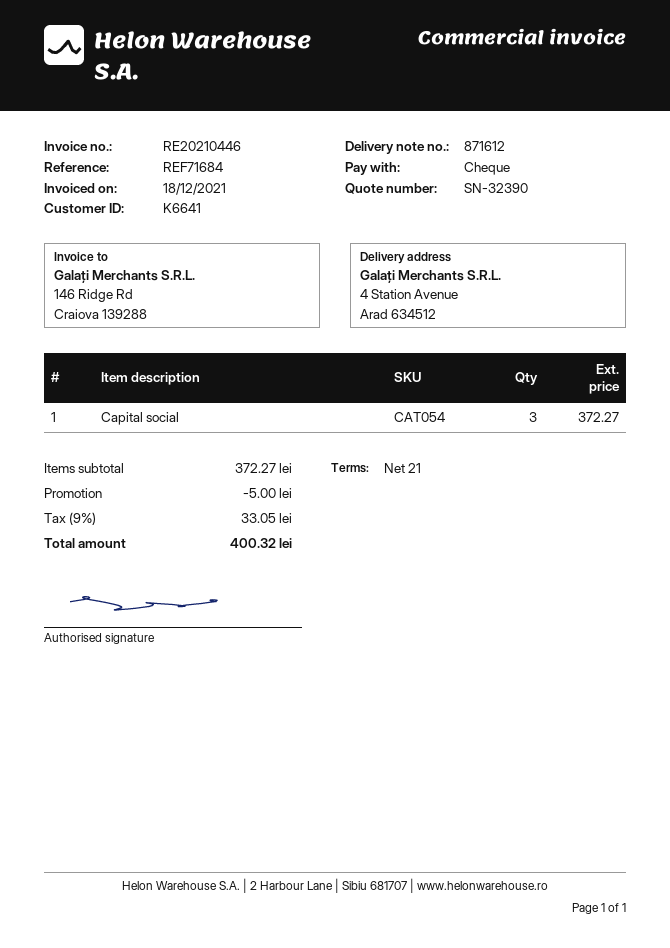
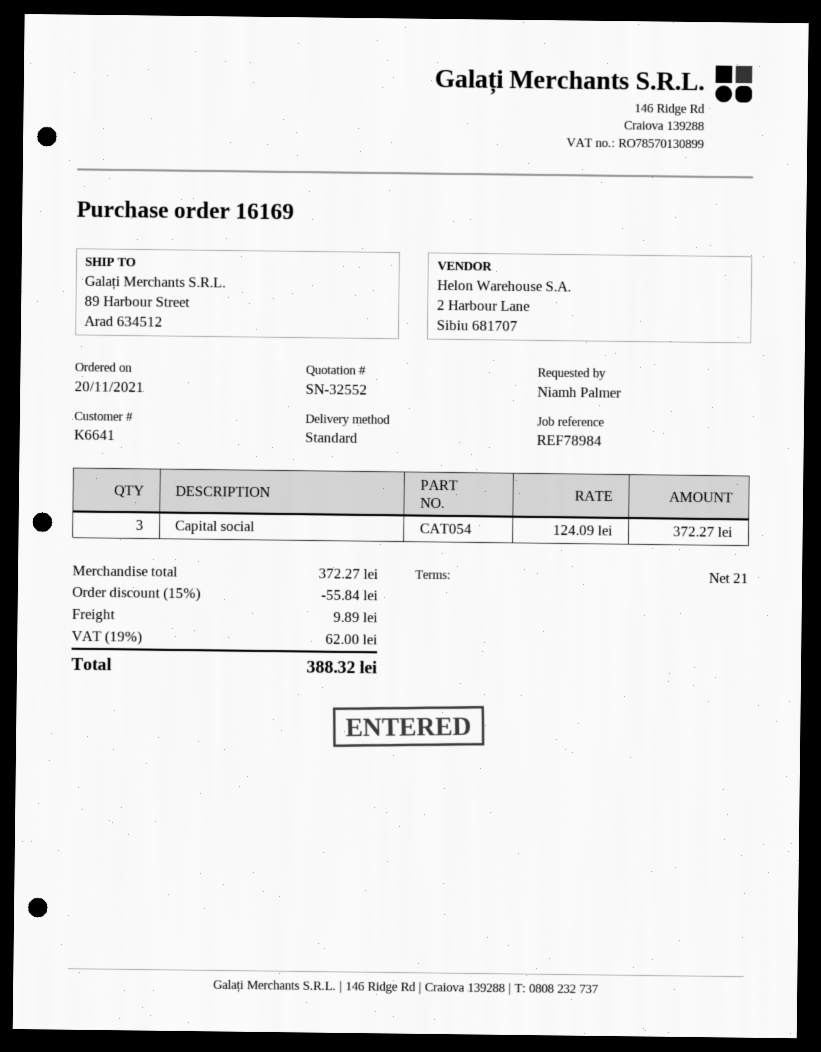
quote number: SN-32390 -> SN-32552
reference: REF71684 -> REF78984
ship to: 4 Station Avenue, Arad 634512 -> 89 Harbour Street, Arad 634512
discount: 5.00 -> 55.84
shipping: none -> 9.89
tax: 9% = 33.05 -> 19% = 62.00
total: 400.32 -> 388.32

